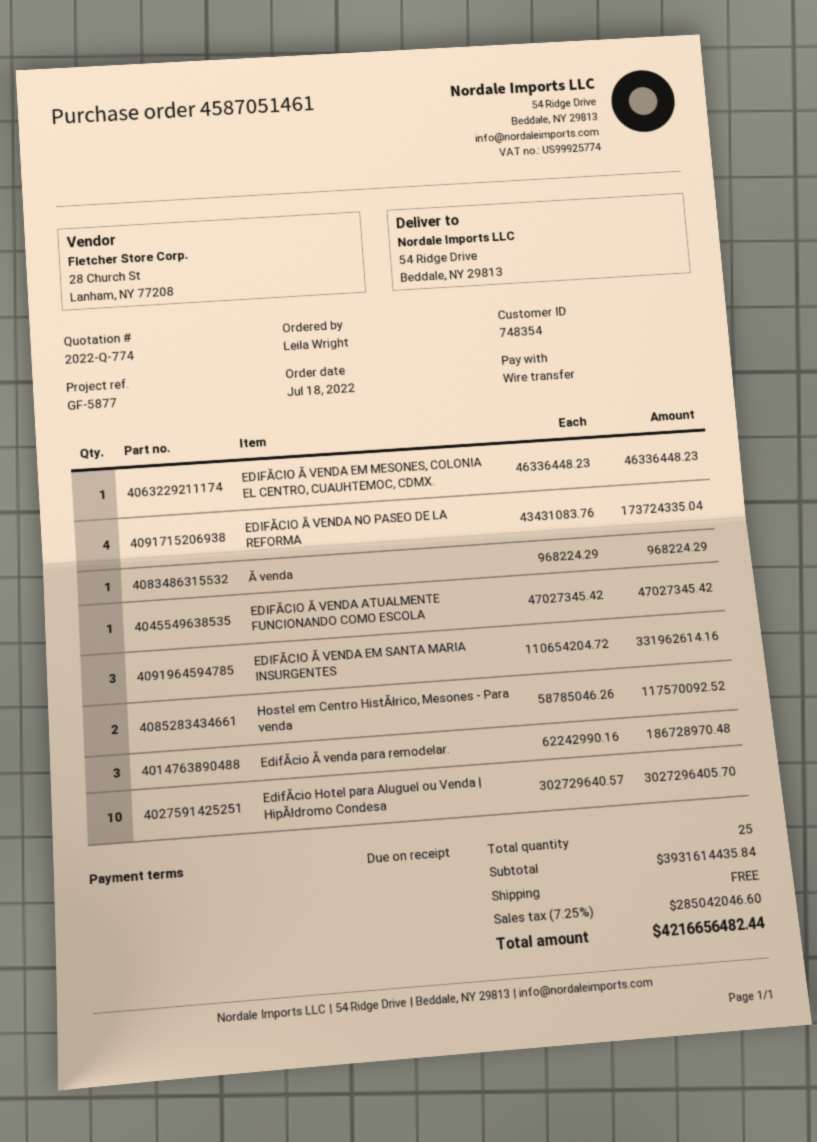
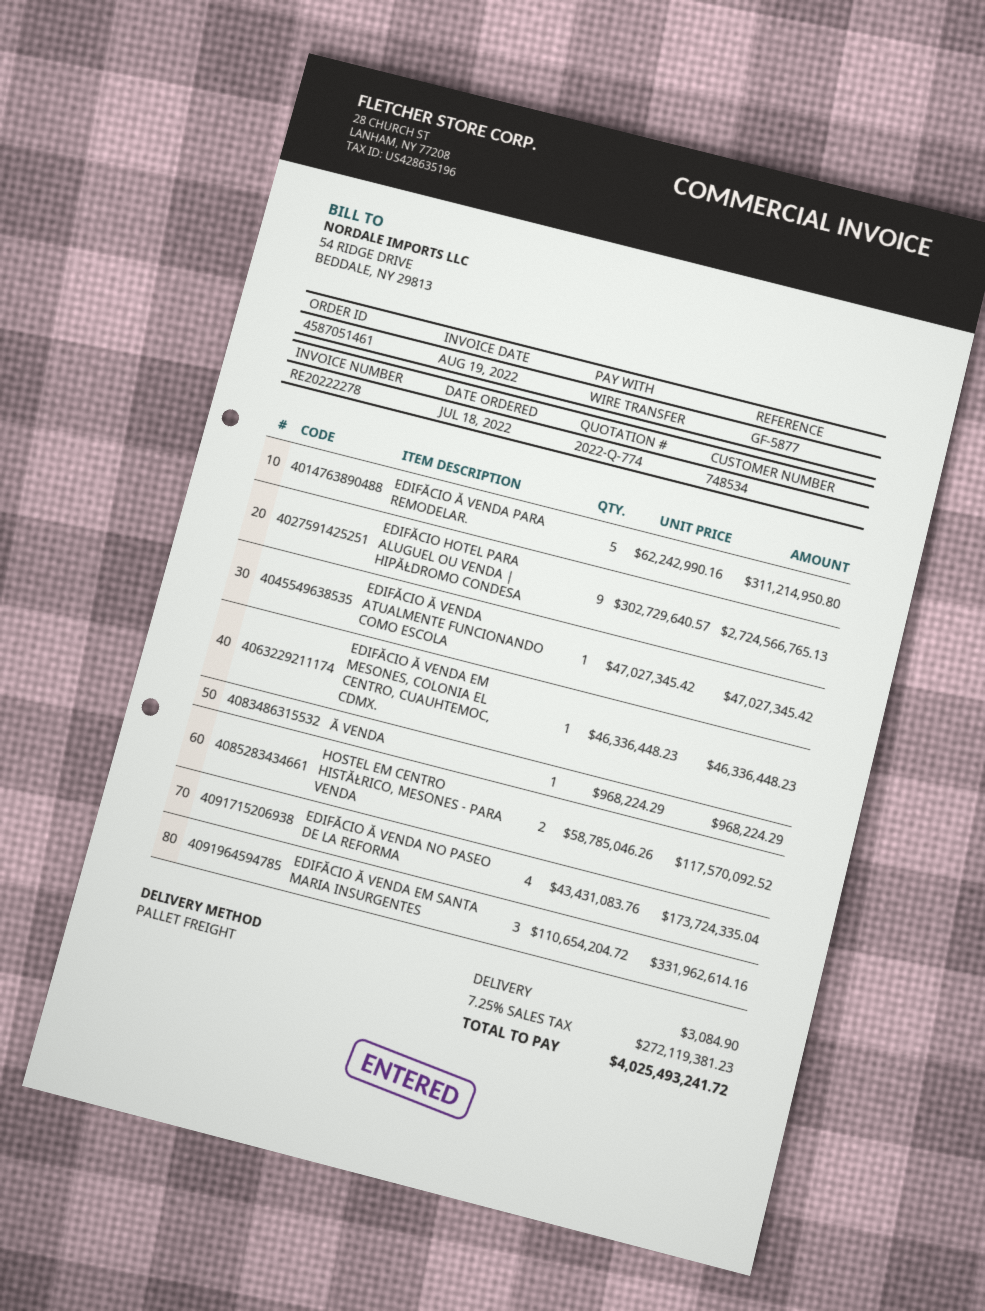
customer number: 748354 -> 748534
EdifĂcio Ă venda para remodelar.: 3 x 62242990.16 = 186728970.48 -> 5 x 62242990.16 = 311214950.80
EdifĂcio Hotel para Aluguel ou Venda | HipĂłdromo Condesa: 10 x 302729640.57 = 3027296405.70 -> 9 x 302729640.57 = 2724566765.13
shipping: 0.00 -> 3084.90
tax: 7.25% = 285042046.60 -> 7.25% = 272119381.23
total: 4216656482.44 -> 4025493241.72

